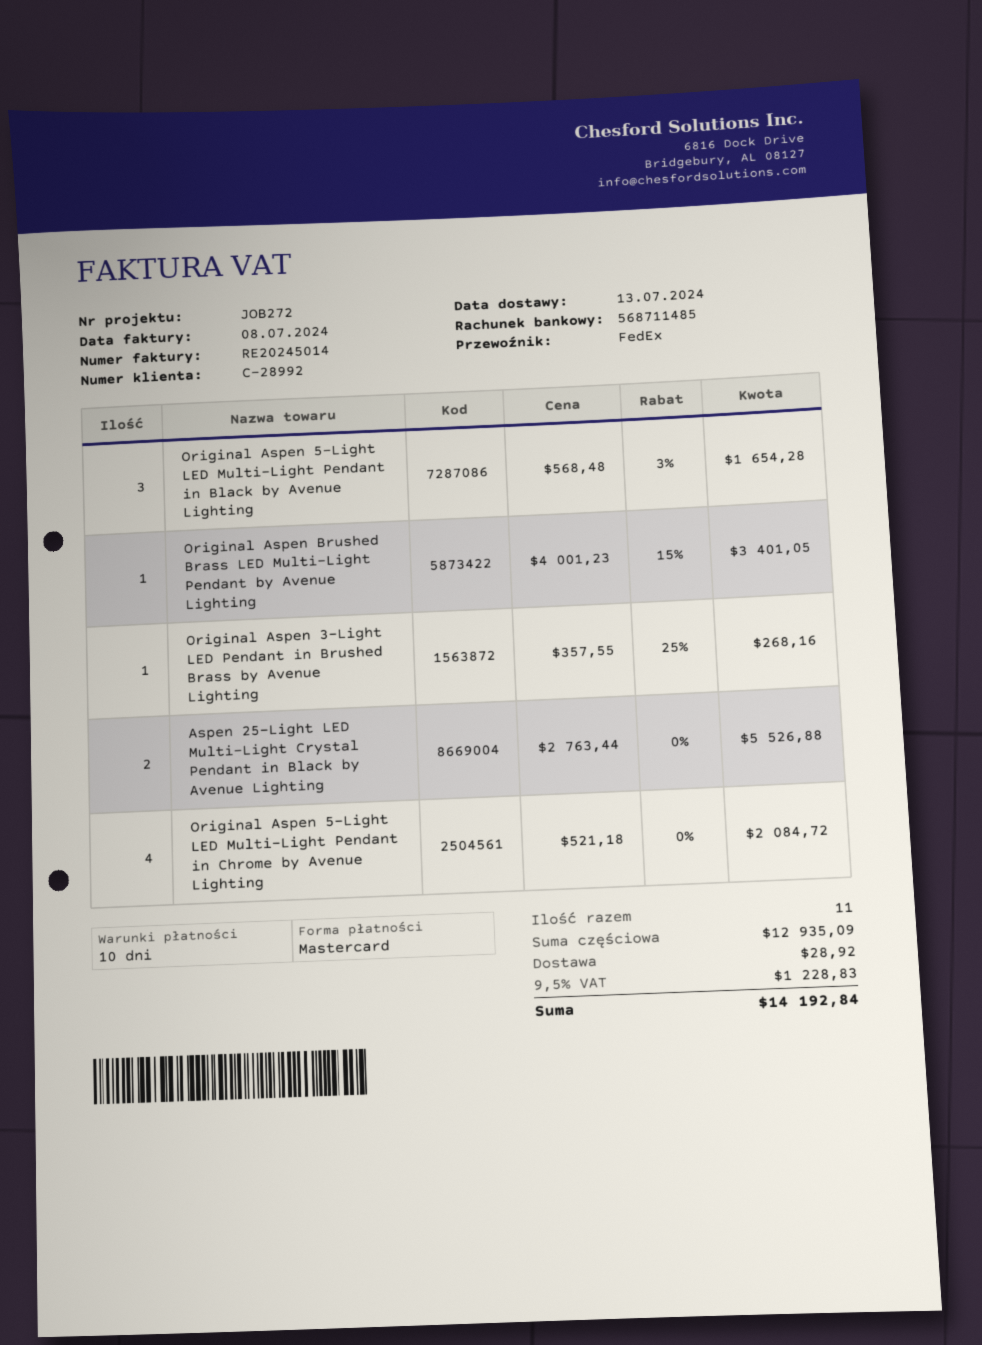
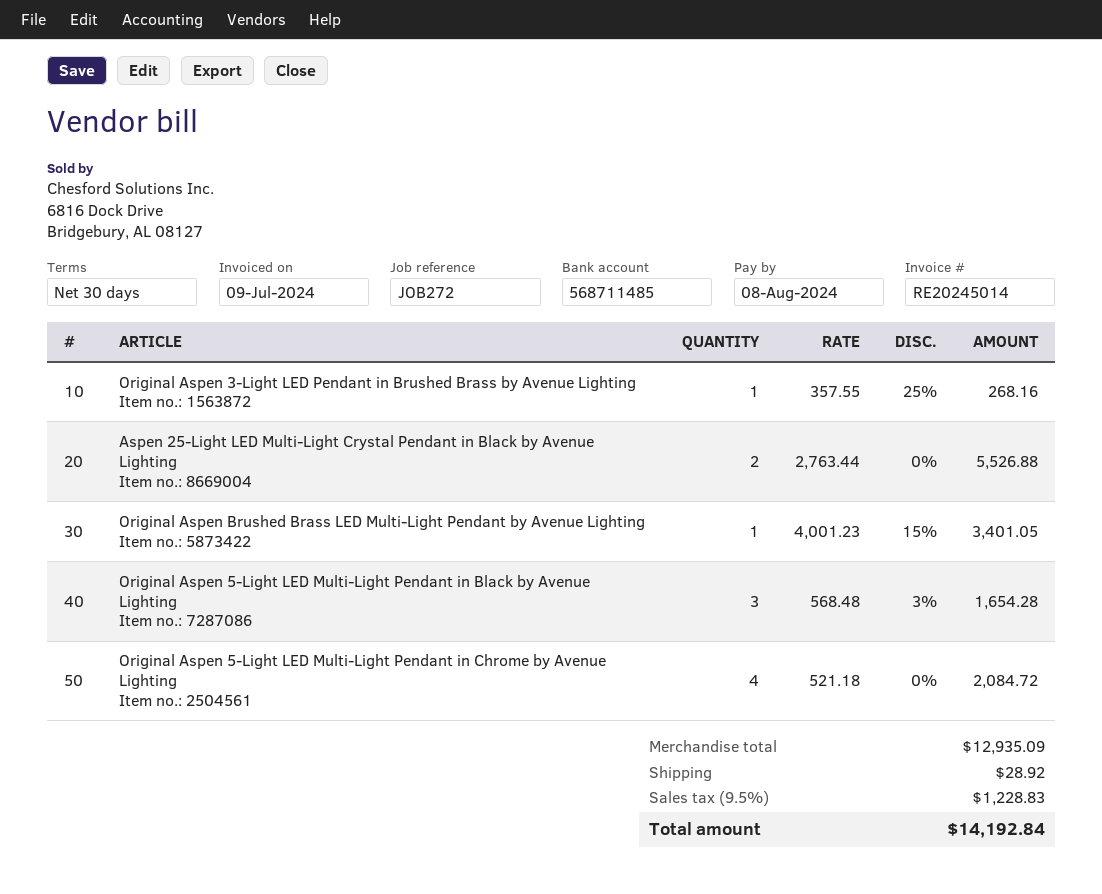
invoice date: 2024-07-08 -> 2024-07-09
payment terms: 10 days -> 30 days

